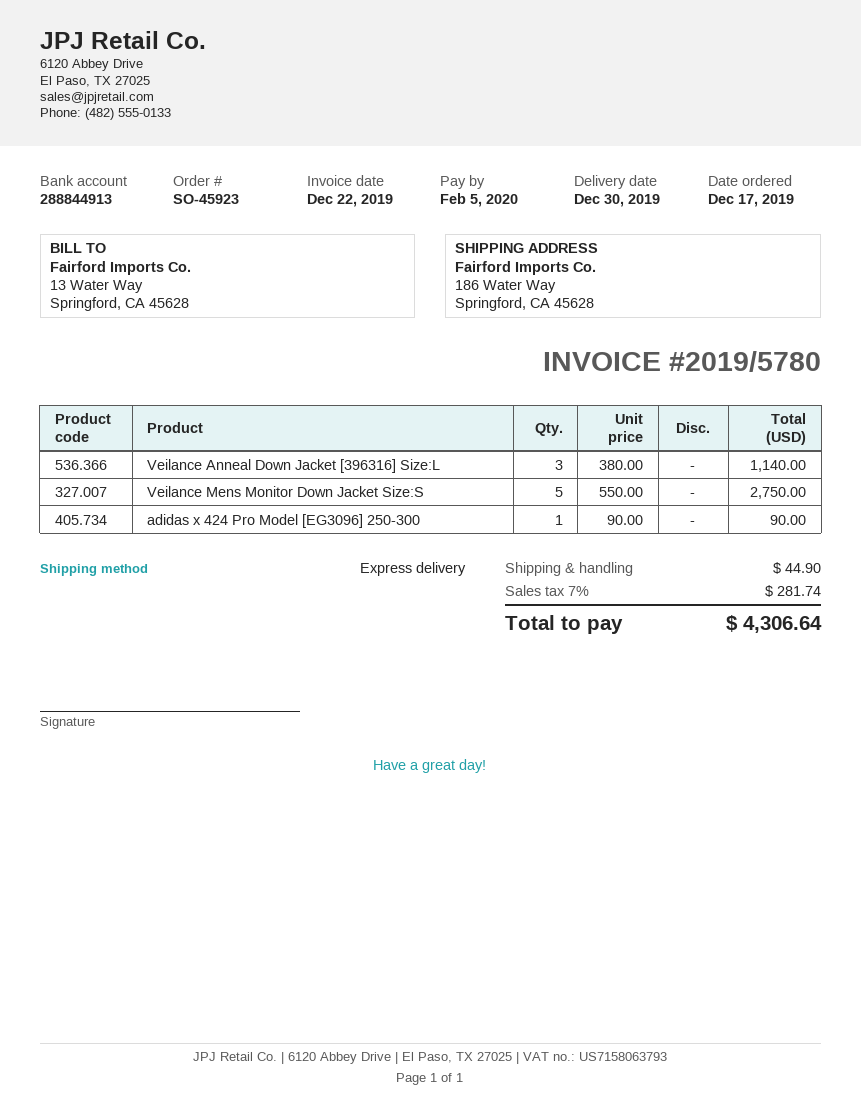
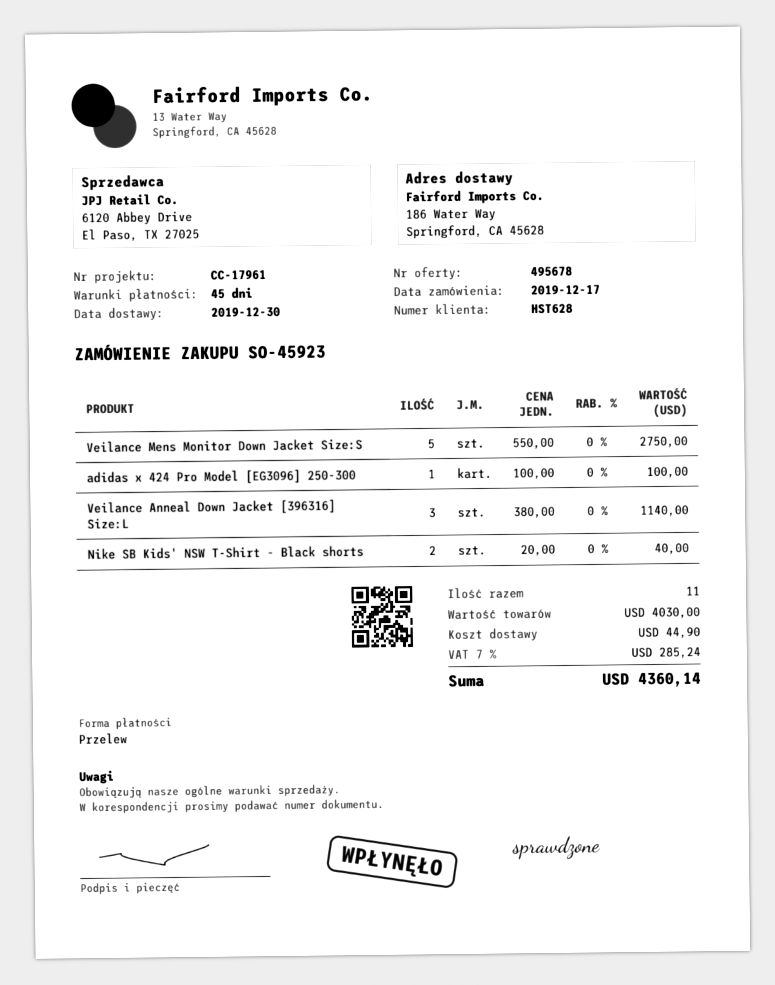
adidas x 424 Pro Model [EG3096] 250-300: 1 x 90.00 = 90.00 -> 1 x 100.00 = 100.00
Nike SB Kids' NSW T-Shirt - Black shorts: none -> 2 x 20.00 = 40.00
tax: 7% = 281.74 -> 7% = 285.24
total: 4306.64 -> 4360.14

